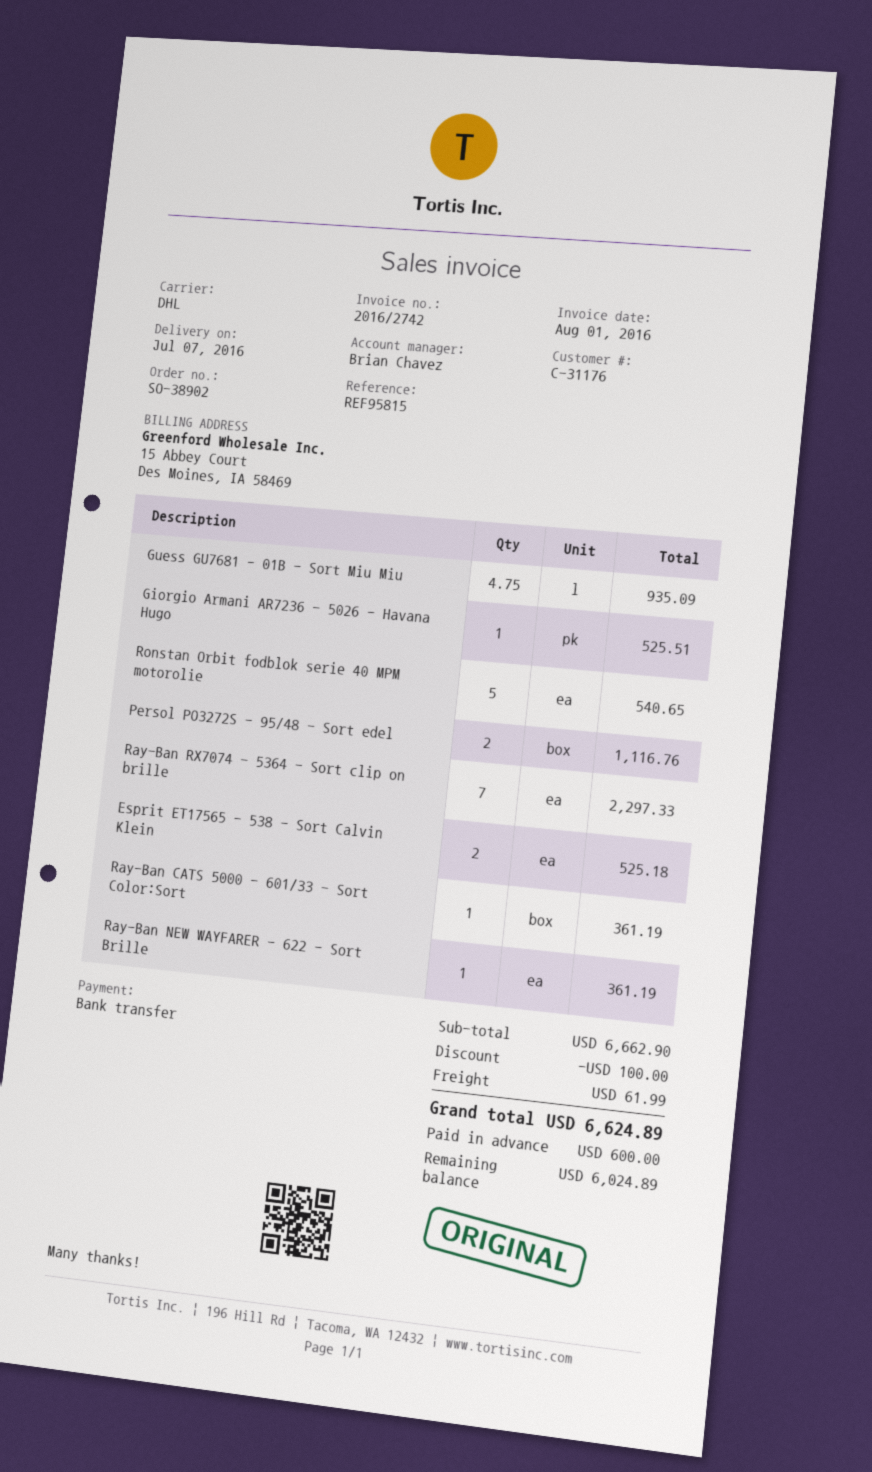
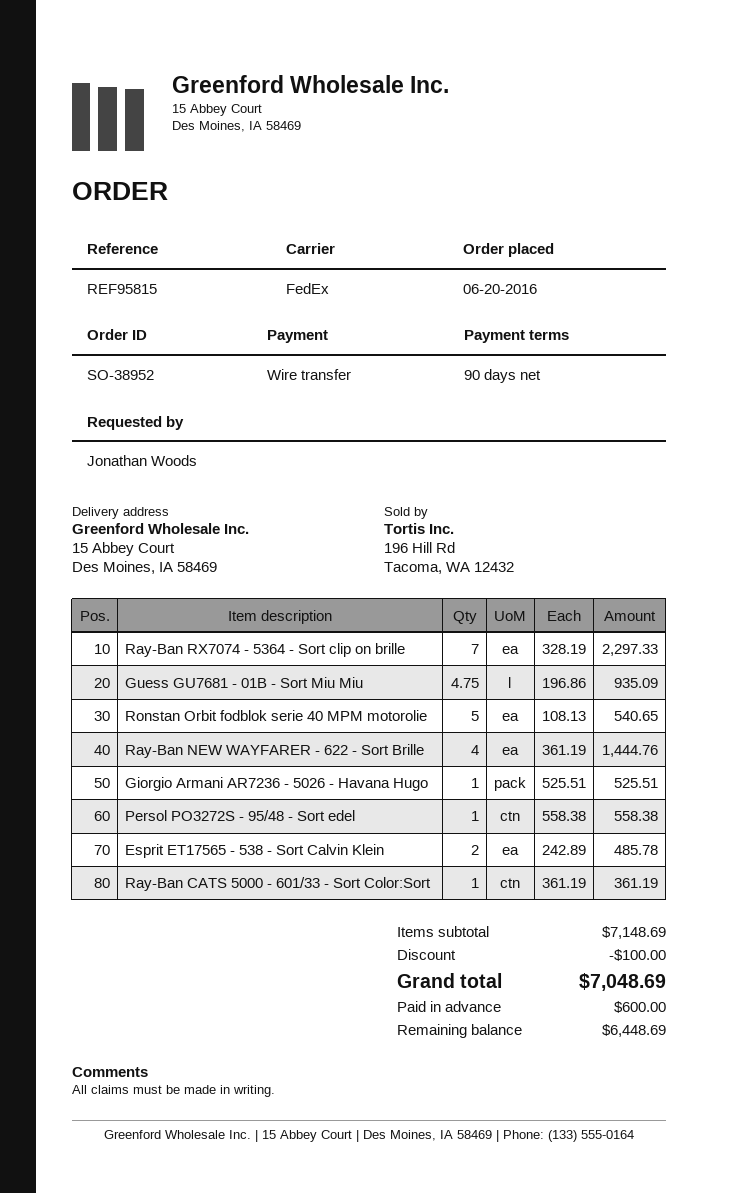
order number: SO-38902 -> SO-38952
shipping method: DHL -> FedEx
Persol PO3272S - 95/48 - Sort edel: 2 for 1116.76 -> 1 for 558.38
Esprit ET17565 - 538 - Sort Calvin Klein: 2 for 525.18 -> 2 for 485.78
Ray-Ban NEW WAYFARER - 622 - Sort Brille: 1 for 361.19 -> 4 for 1444.76
subtotal: 6662.90 -> 7148.69
shipping: 61.99 -> none
total: 6624.89 -> 7048.69
balance: 6024.89 -> 6448.69

